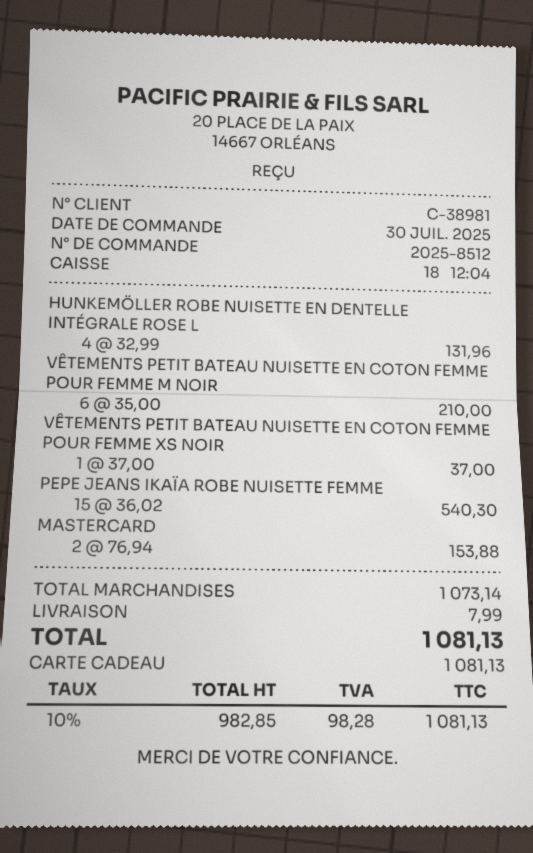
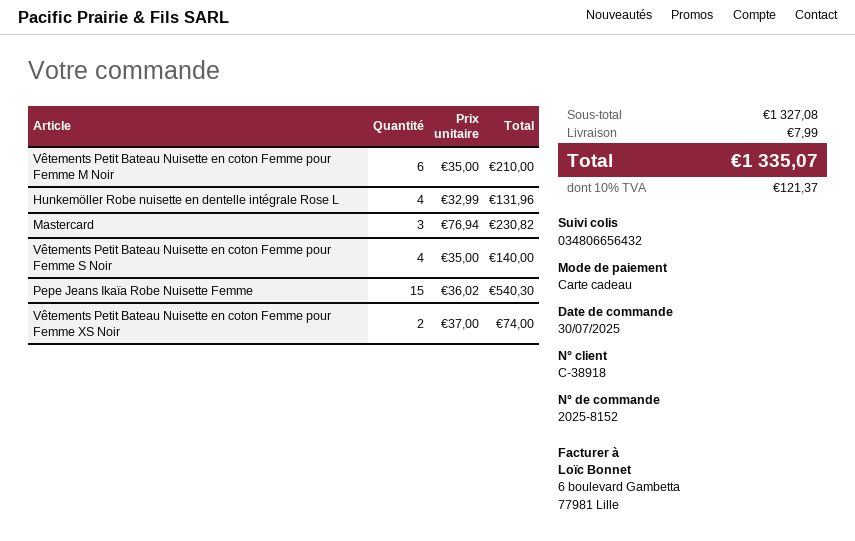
order number: 2025-8512 -> 2025-8152
customer number: C-38981 -> C-38918
VÊTEMENTS PETIT BATEAU NUISETTE EN COTON FEMME POUR FEMME XS NOIR: 1 x 37.00 = 37.00 -> 2 x 37.00 = 74.00
MASTERCARD: 2 x 76.94 = 153.88 -> 3 x 76.94 = 230.82
Vêtements Petit Bateau Nuisette en coton Femme pour Femme S Noir: none -> 4 x 35.00 = 140.00
subtotal: 1073.14 -> 1327.08
tax: 10% = 98.28 -> 10% = 121.37
total: 1081.13 -> 1335.07

